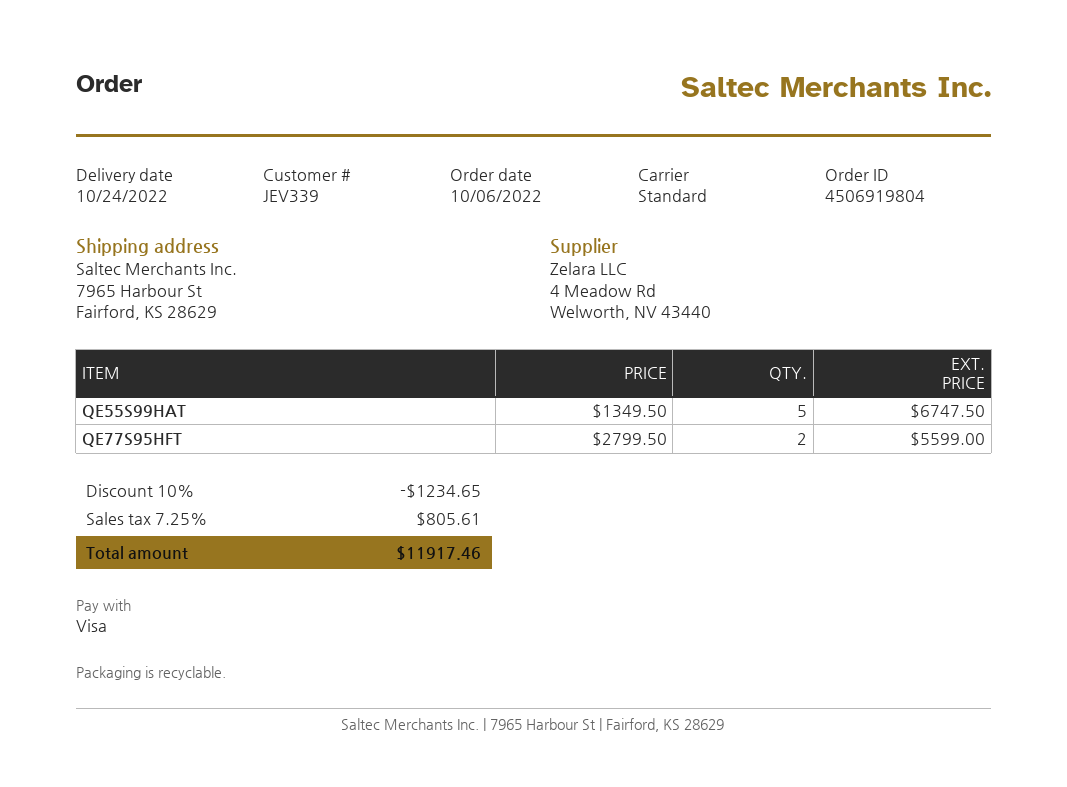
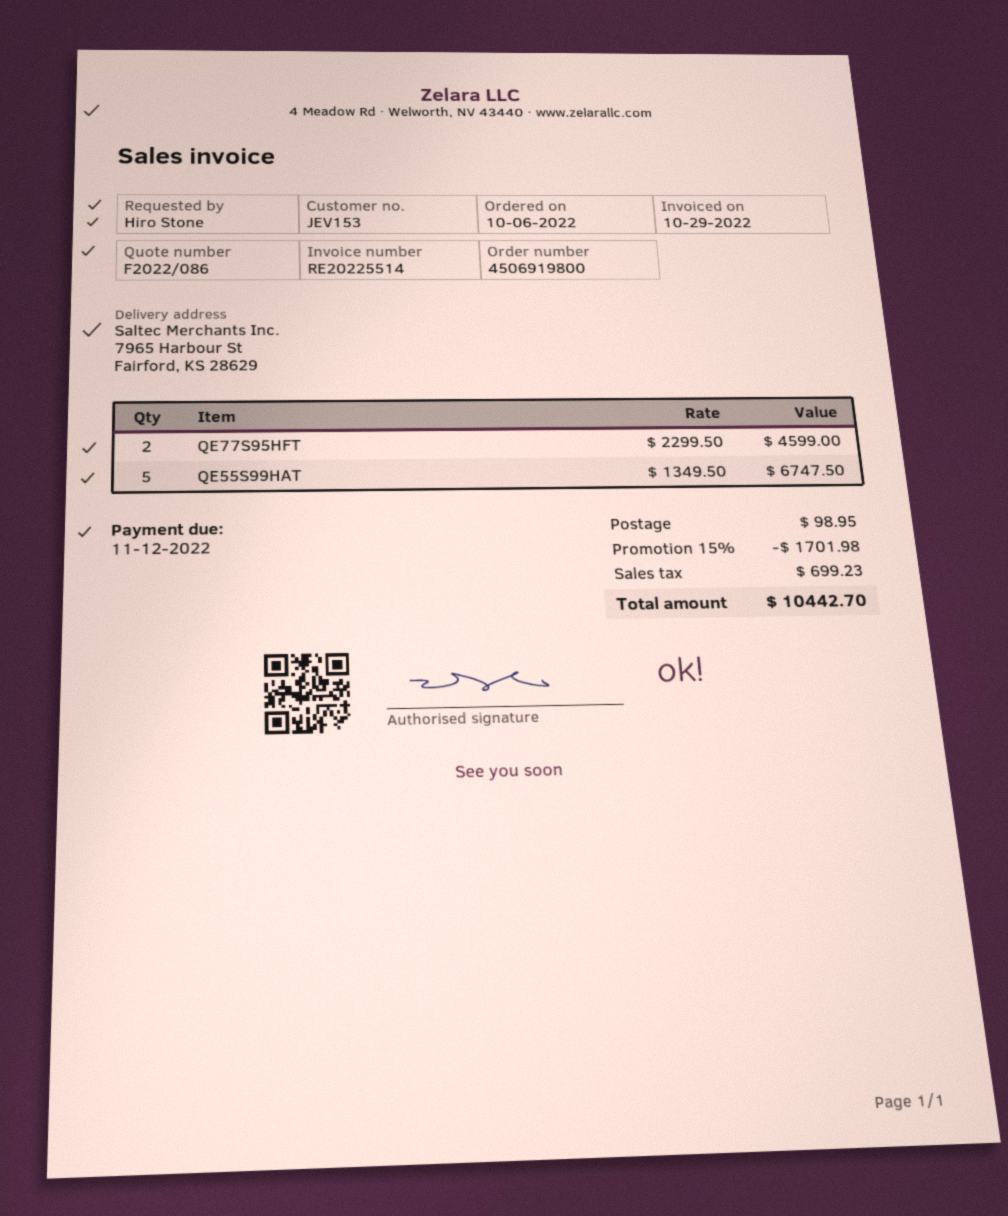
order number: 4506919804 -> 4506919800
customer number: JEV339 -> JEV153
QE77S95HFT: 2 x 2799.50 = 5599.00 -> 2 x 2299.50 = 4599.00
discount: 10% = 1234.65 -> 15% = 1701.98
shipping: none -> 98.95
tax: 805.61 -> 699.23
total: 11917.46 -> 10442.70

